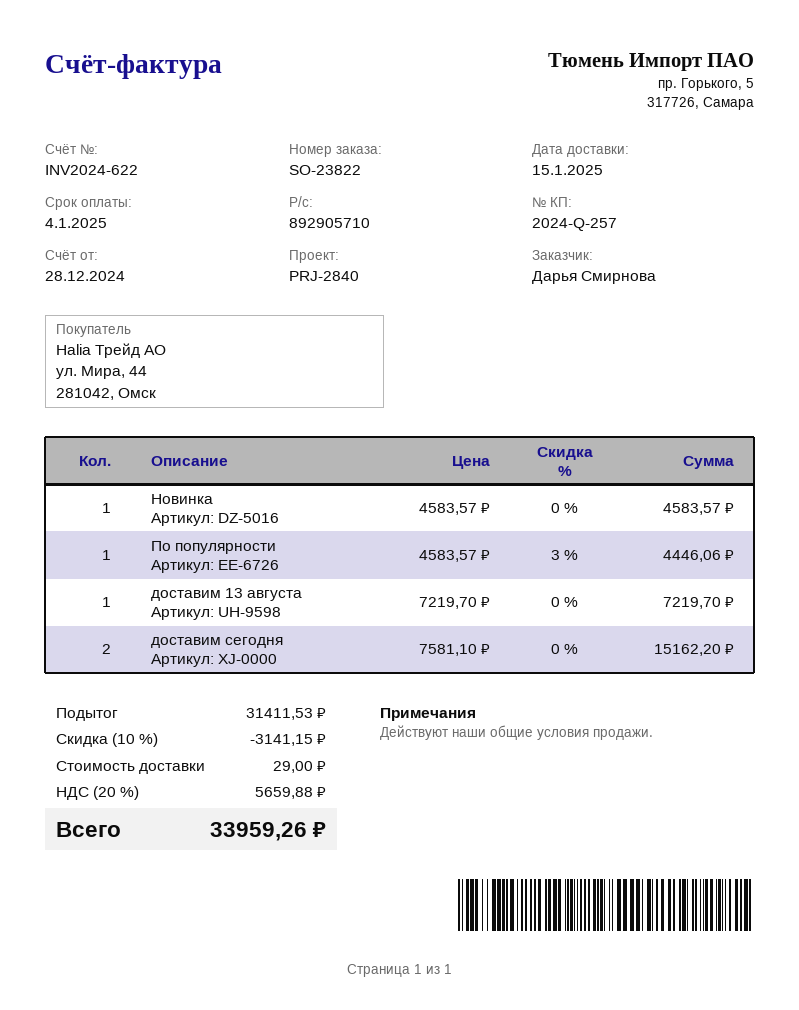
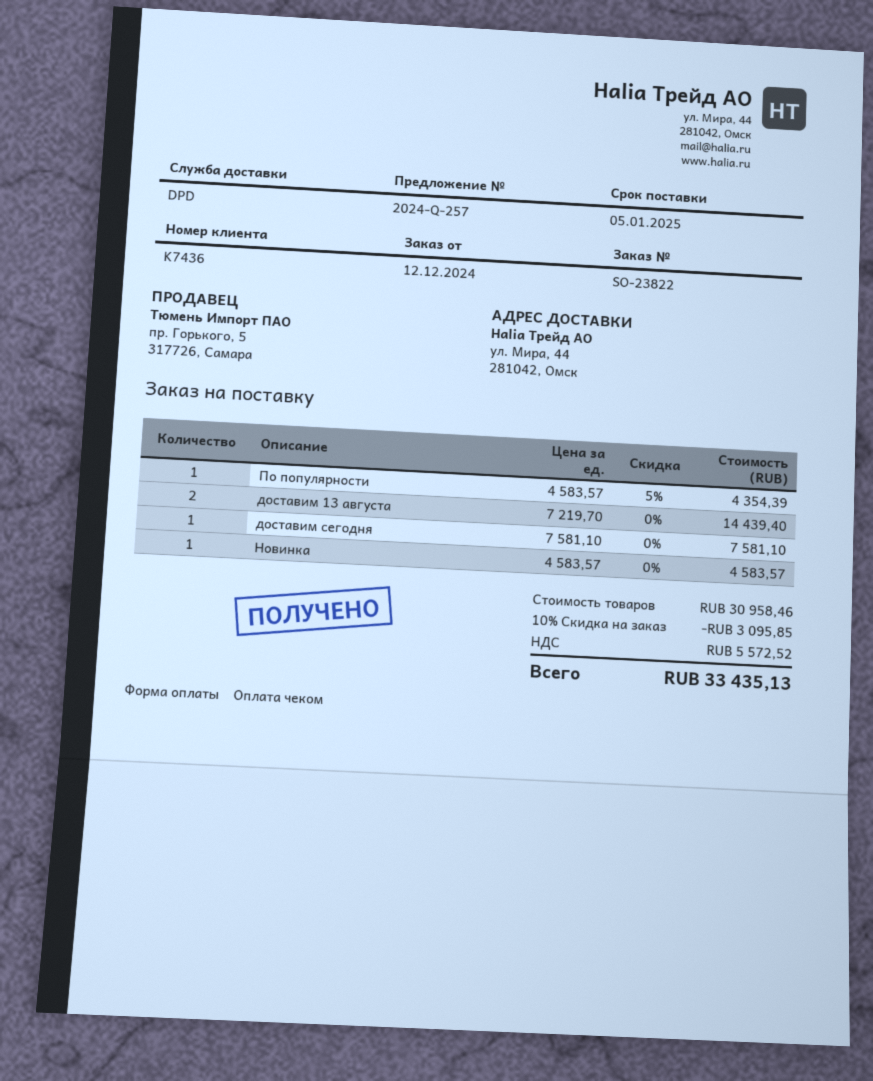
delivery date: 2025-01-15 -> 2025-01-05
По популярности: 1 x 4583.57 - 3% = 4446.06 -> 1 x 4583.57 - 5% = 4354.39
доставим 13 августа: 1 x 7219.70 = 7219.70 -> 2 x 7219.70 = 14439.40
доставим сегодня: 2 x 7581.10 = 15162.20 -> 1 x 7581.10 = 7581.10
subtotal: 31411.53 -> 30958.46
discount: 10% = 3141.15 -> 10% = 3095.85
shipping: 29.00 -> none
tax: 5659.88 -> 5572.52
total: 33959.26 -> 33435.13

